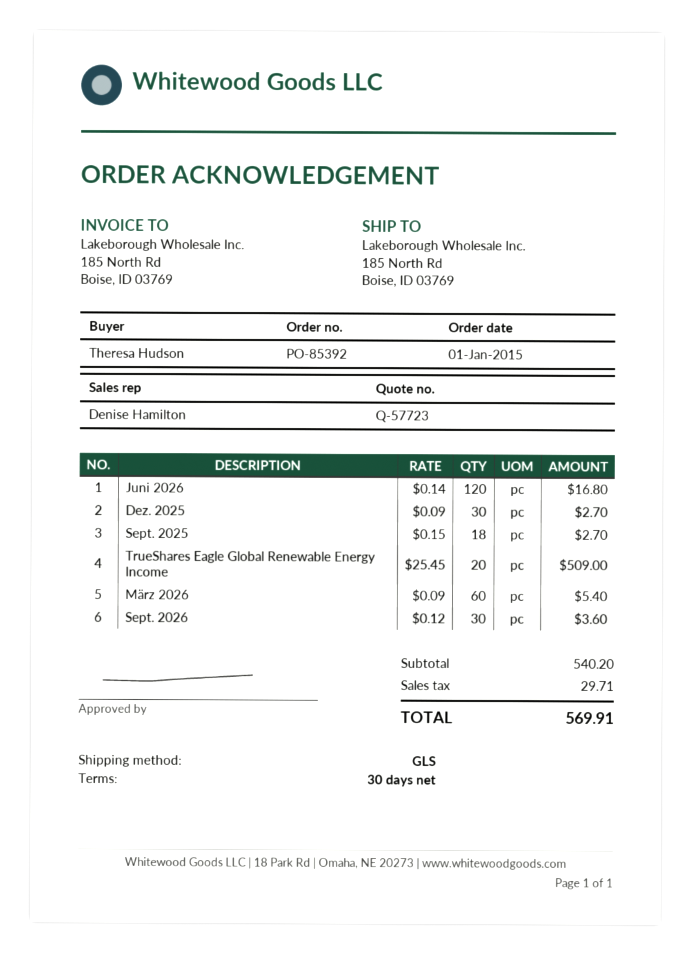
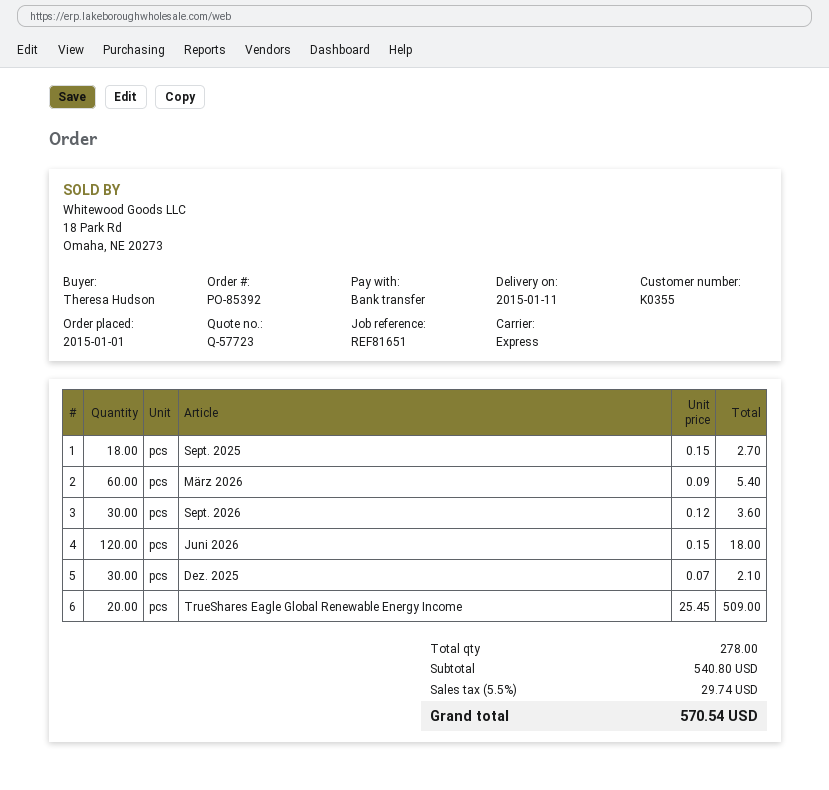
shipping method: GLS -> express
Juni 2026: 120 x 0.14 = 16.80 -> 120 x 0.15 = 18.00
Dez. 2025: 30 x 0.09 = 2.70 -> 30 x 0.07 = 2.10
subtotal: 540.20 -> 540.80
tax: 29.71 -> 29.74
total: 569.91 -> 570.54

